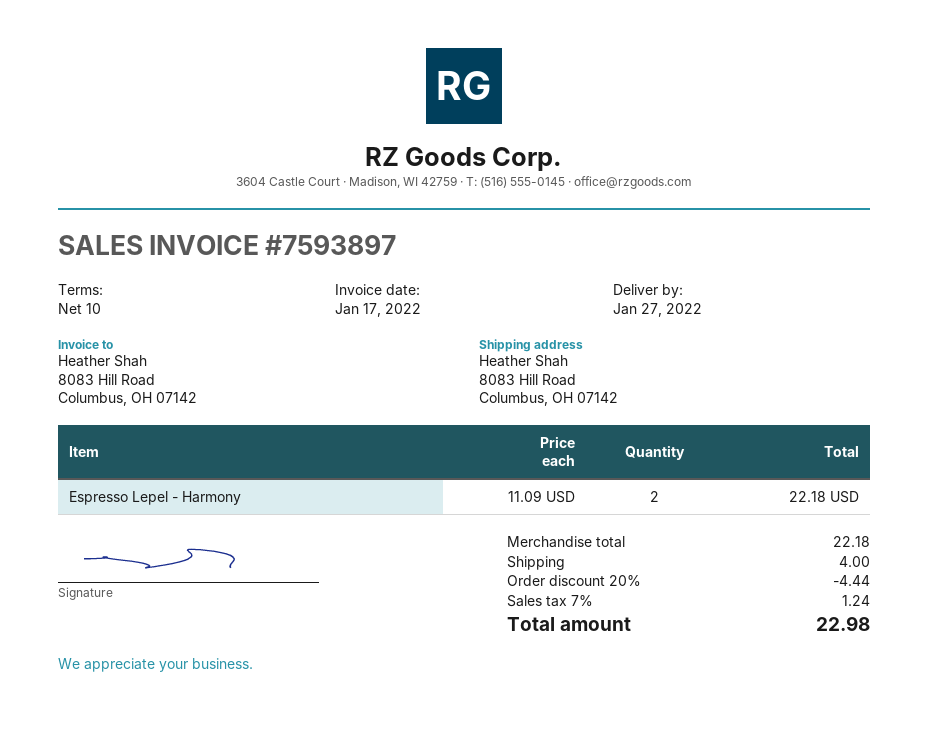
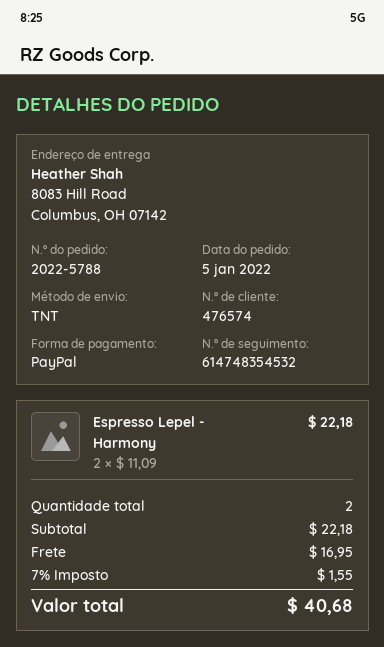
discount: 20% = 4.44 -> none
shipping: 4.00 -> 16.95
tax: 7% = 1.24 -> 7% = 1.55
total: 22.98 -> 40.68

